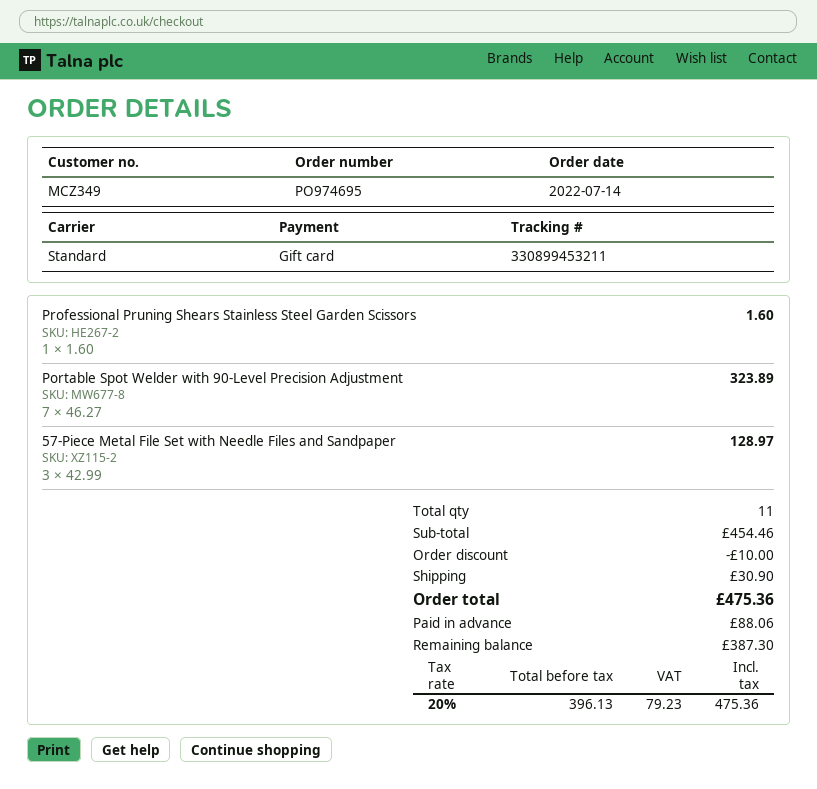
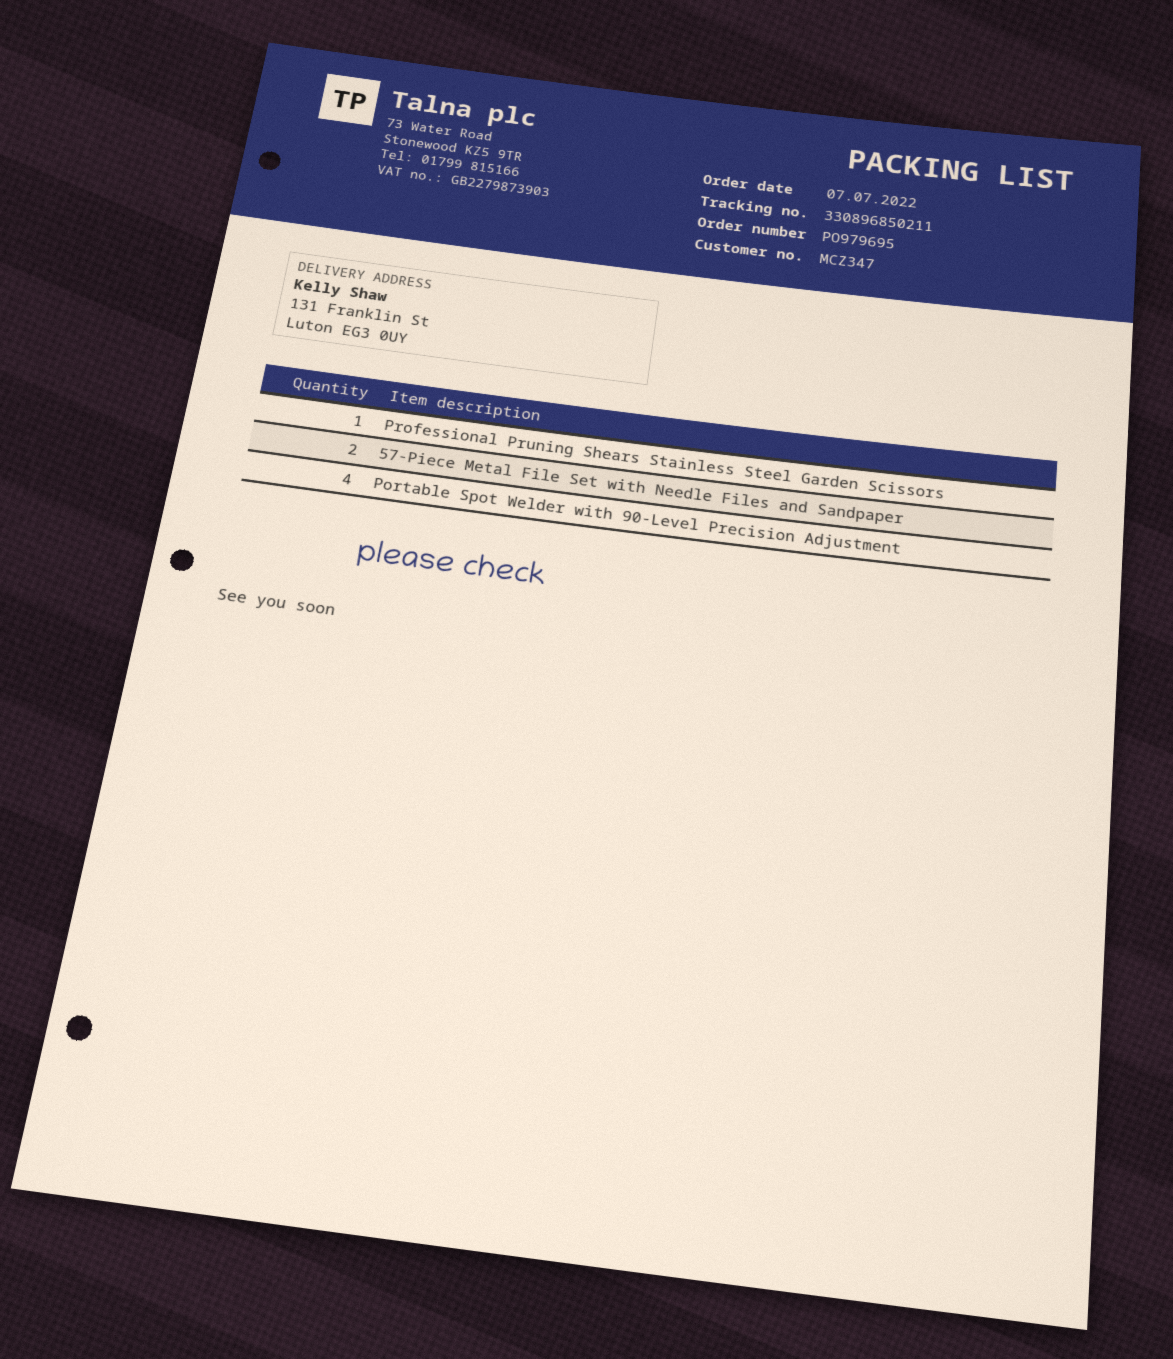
order number: PO974695 -> PO979695
order date: 2022-07-14 -> 2022-07-07
customer number: MCZ349 -> MCZ347
tracking number: 330899453211 -> 330896850211
Portable Spot Welder with 90-Level Precision Adjustment: 7 -> 4
57-Piece Metal File Set with Needle Files and Sandpaper: 3 -> 2

